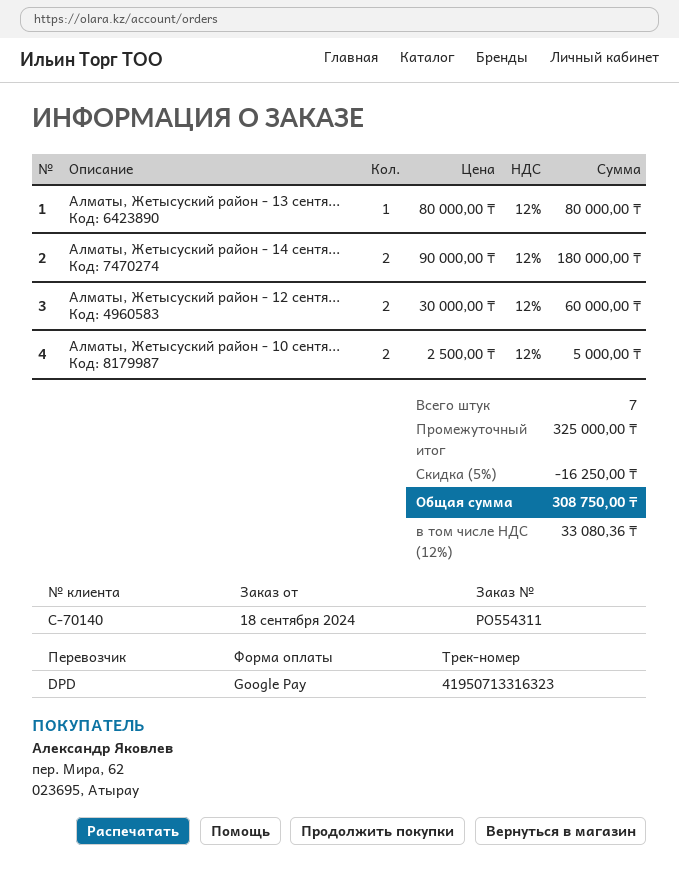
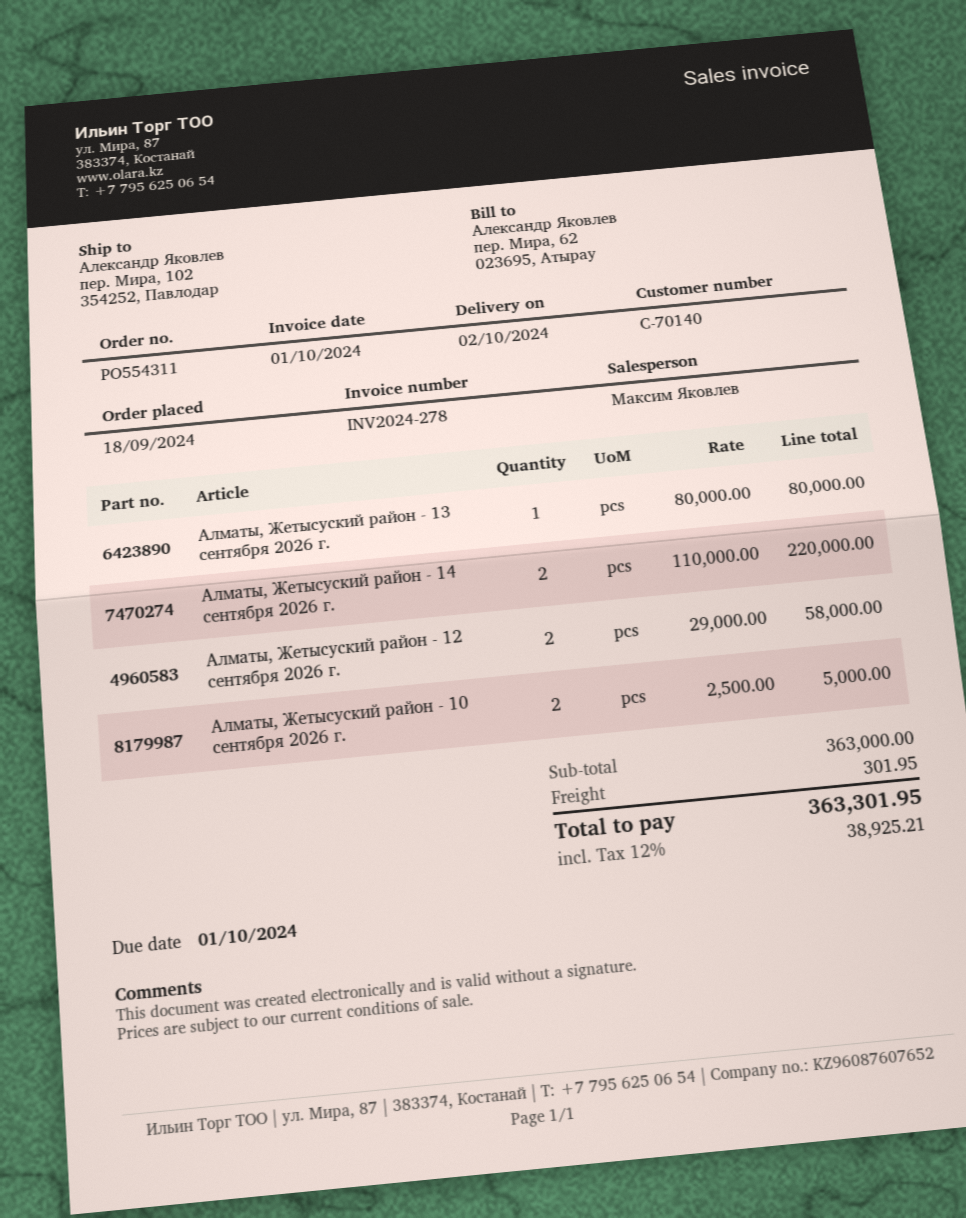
Алматы, Жетысуский район - 14 сентя...: 2 x 90000.00 = 180000.00 -> 2 x 110000.00 = 220000.00
Алматы, Жетысуский район - 12 сентя...: 2 x 30000.00 = 60000.00 -> 2 x 29000.00 = 58000.00
subtotal: 325000.00 -> 363000.00
discount: 5% = 16250.00 -> none
shipping: none -> 301.95
tax: 12% = 33080.36 -> 12% = 38925.21
total: 308750.00 -> 363301.95

